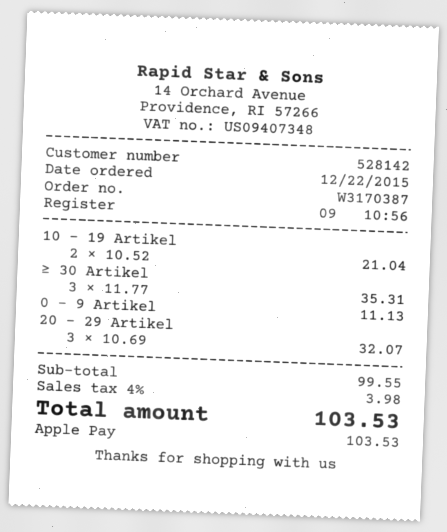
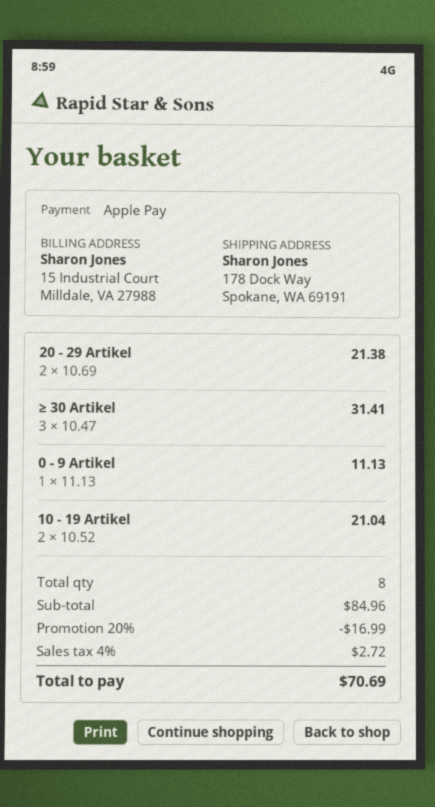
≥ 30 Artikel: 3 x 11.77 = 35.31 -> 3 x 10.47 = 31.41
20 - 29 Artikel: 3 x 10.69 = 32.07 -> 2 x 10.69 = 21.38
subtotal: 99.55 -> 84.96
discount: none -> 20% = 16.99
tax: 4% = 3.98 -> 4% = 2.72
total: 103.53 -> 70.69

